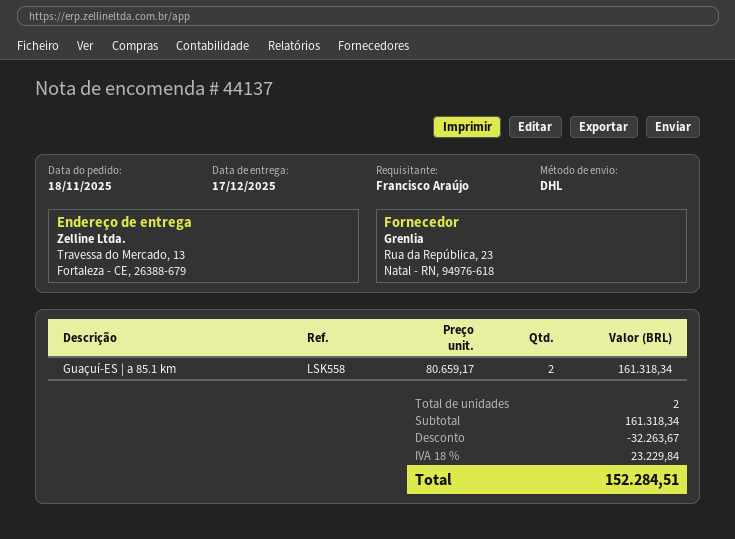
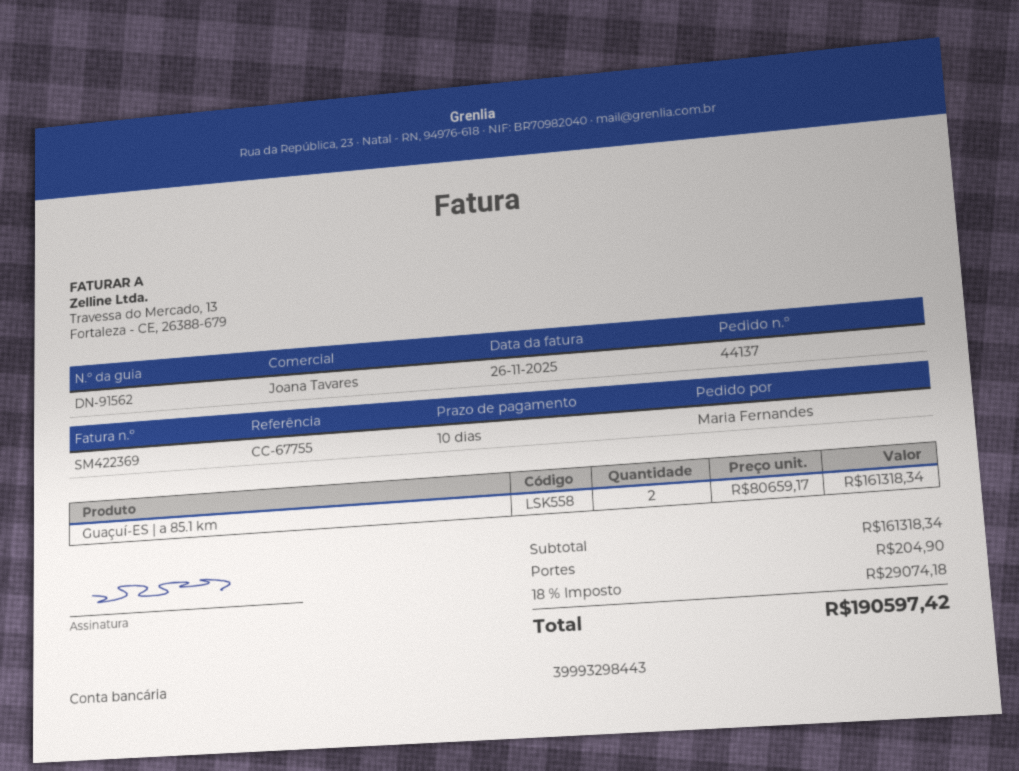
ordered by: Francisco Araújo -> Maria Fernandes
discount: 32263.67 -> none
shipping: none -> 204.90
tax: 18% = 23229.84 -> 18% = 29074.18
total: 152284.51 -> 190597.42

